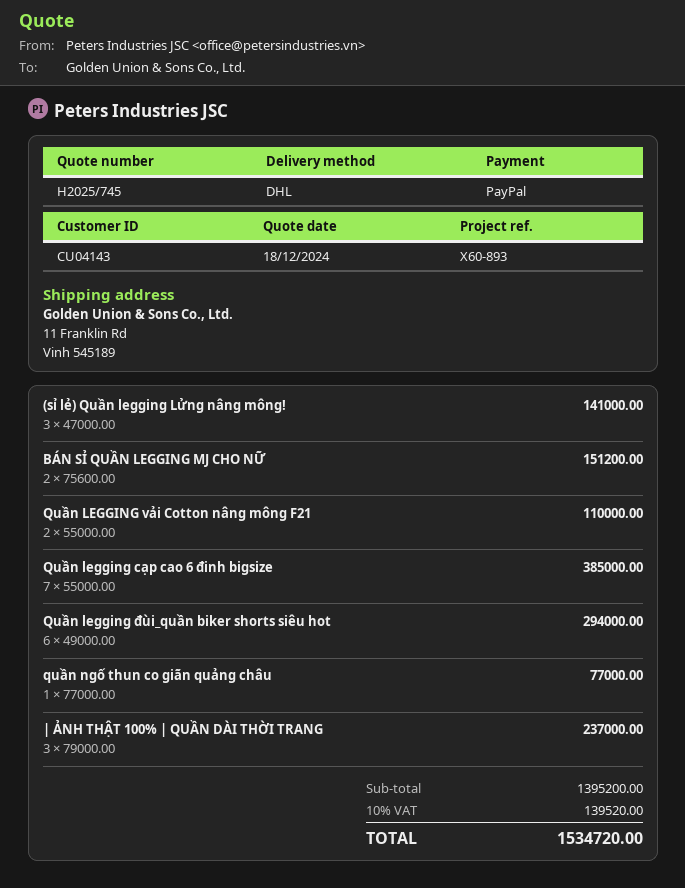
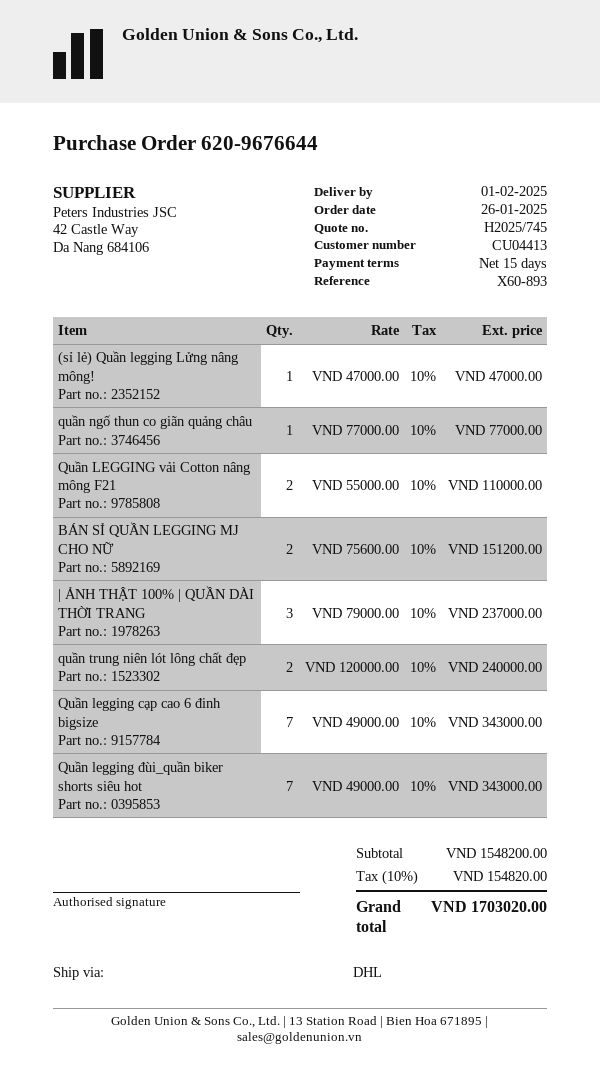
customer number: CU04143 -> CU04413
(sỉ lẻ) Quần legging Lửng nâng mông!: 3 x 47000.00 = 141000.00 -> 1 x 47000.00 = 47000.00
Quần legging cạp cao 6 đinh bigsize: 7 x 55000.00 = 385000.00 -> 7 x 49000.00 = 343000.00
Quần legging đùi_quần biker shorts siêu hot: 6 x 49000.00 = 294000.00 -> 7 x 49000.00 = 343000.00
quần trung niên lót lông chất đẹp: none -> 2 x 120000.00 = 240000.00
subtotal: 1395200.00 -> 1548200.00
tax: 10% = 139520.00 -> 10% = 154820.00
total: 1534720.00 -> 1703020.00

